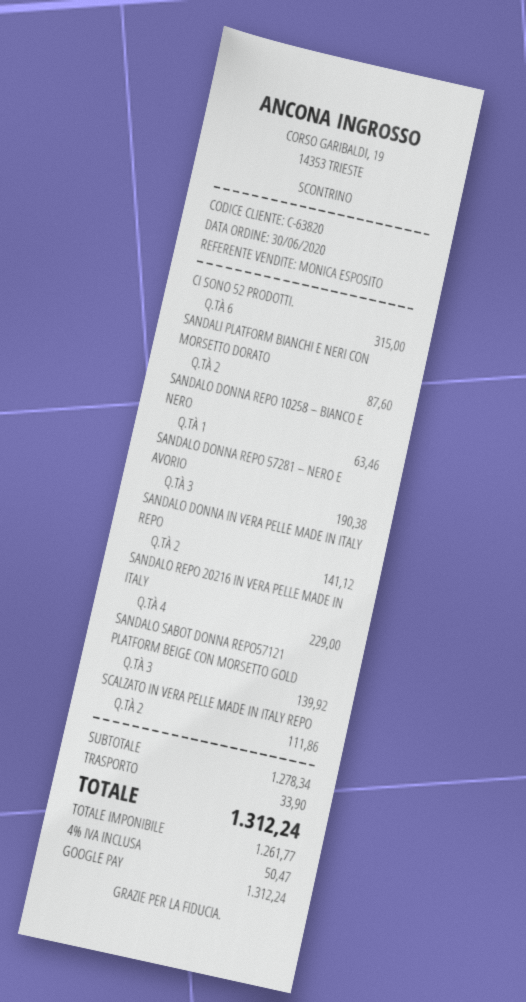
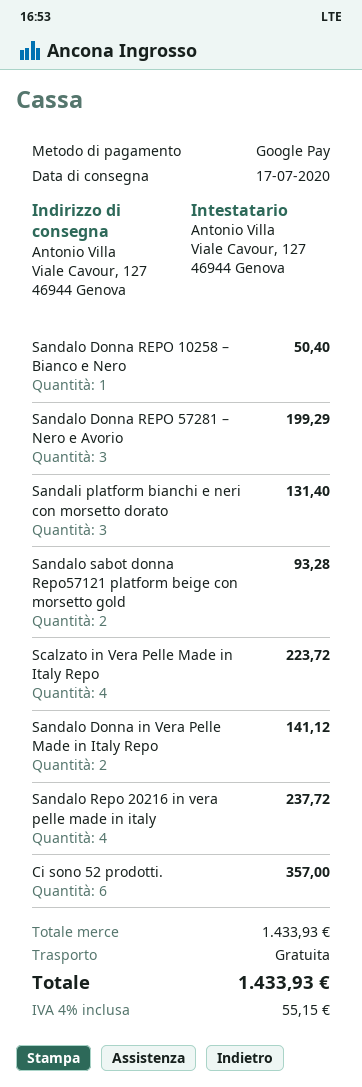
CI SONO 52 PRODOTTI.: 6 for 315.00 -> 6 for 357.00
SANDALI PLATFORM BIANCHI E NERI CON MORSETTO DORATO: 2 for 87.60 -> 3 for 131.40
SANDALO DONNA REPO 10258 – BIANCO E NERO: 1 for 63.46 -> 1 for 50.40
SANDALO DONNA REPO 57281 – NERO E AVORIO: 3 for 190.38 -> 3 for 199.29
SANDALO REPO 20216 IN VERA PELLE MADE IN ITALY: 4 for 229.00 -> 4 for 237.72
SANDALO SABOT DONNA REPO57121 PLATFORM BEIGE CON MORSETTO GOLD: 3 for 139.92 -> 2 for 93.28
SCALZATO IN VERA PELLE MADE IN ITALY REPO: 2 for 111.86 -> 4 for 223.72
subtotal: 1278.34 -> 1433.93
shipping: 33.90 -> 0.00
tax: 4% = 50.47 -> 4% = 55.15
total: 1312.24 -> 1433.93

